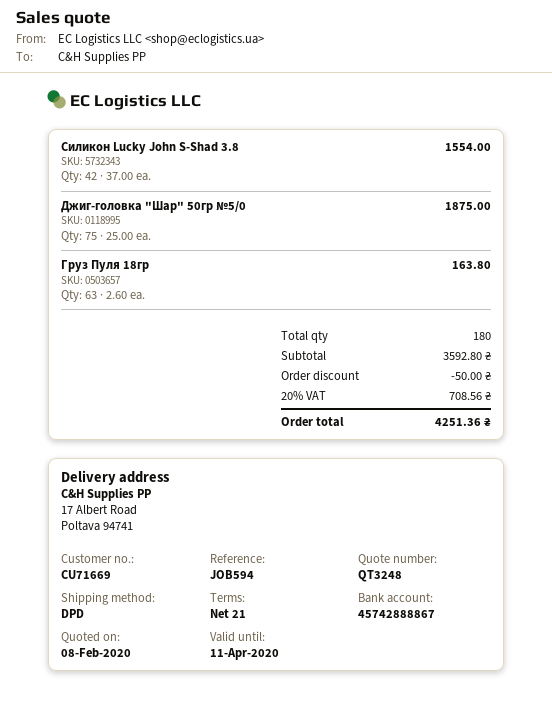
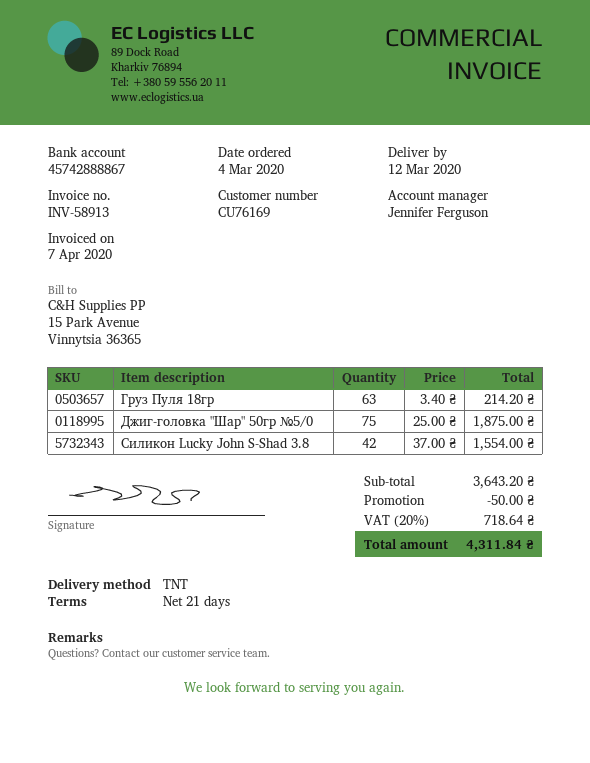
customer number: CU71669 -> CU76169
shipping method: DPD -> TNT
Груз Пуля 18гр: 63 x 2.60 = 163.80 -> 63 x 3.40 = 214.20
subtotal: 3592.80 -> 3643.20
tax: 20% = 708.56 -> 20% = 718.64
total: 4251.36 -> 4311.84

